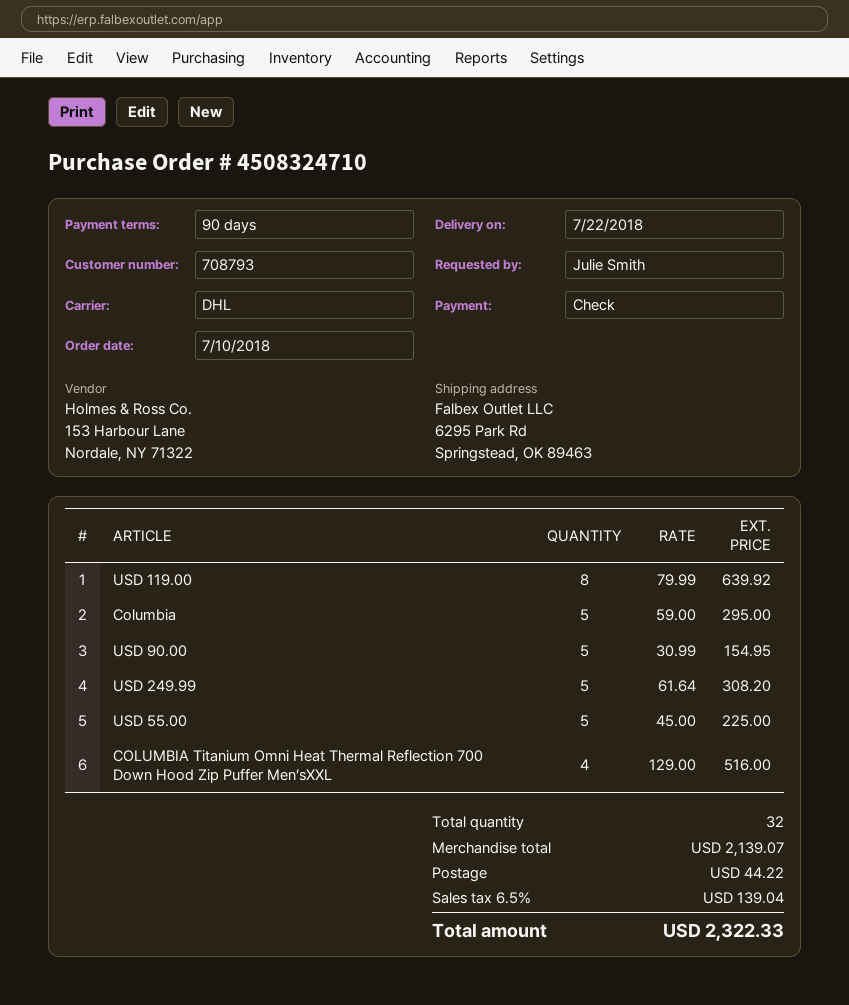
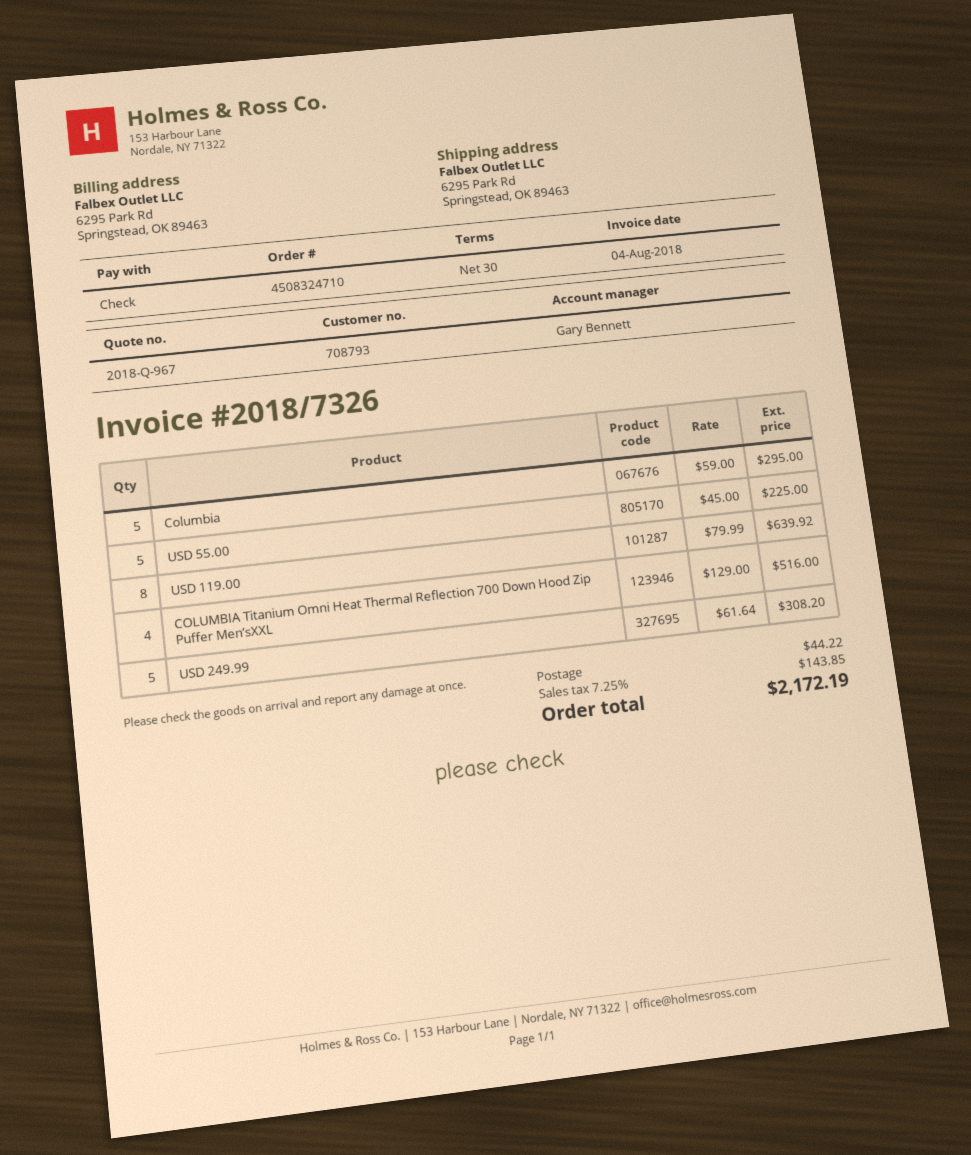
payment terms: 90 days -> 30 days
USD 90.00: 5 x 30.99 = 154.95 -> none
tax: 6.5% = 139.04 -> 7.25% = 143.85
total: 2322.33 -> 2172.19

